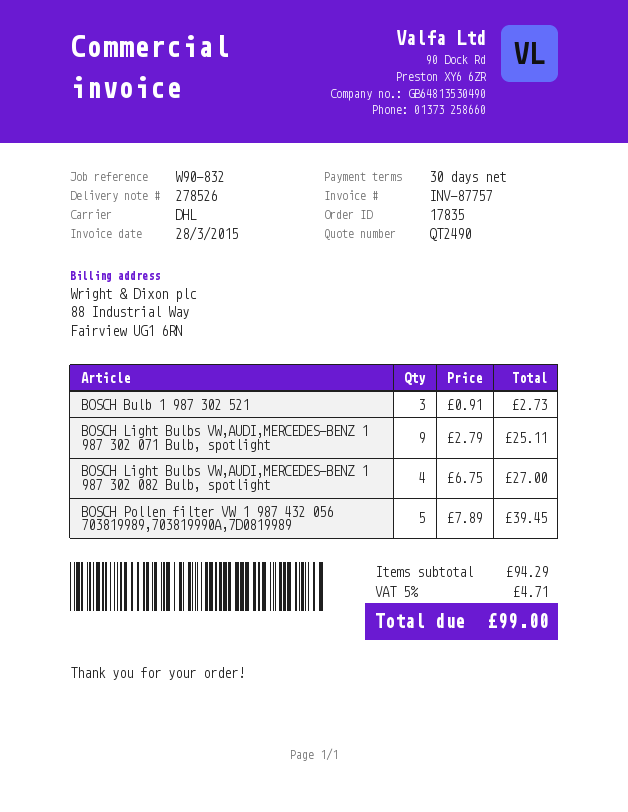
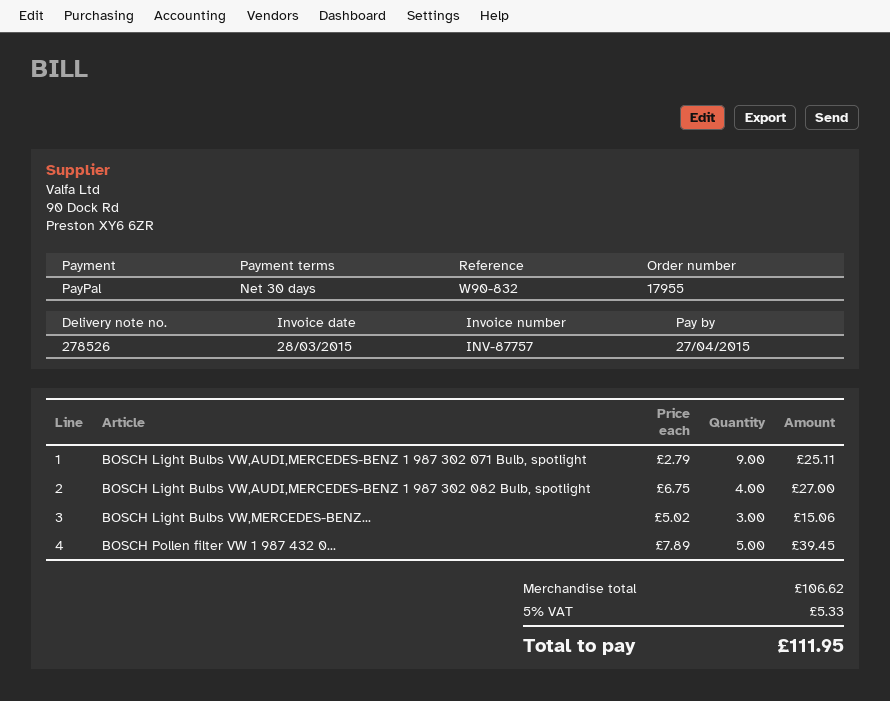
order number: 17835 -> 17955
BOSCH Bulb 1 987 302 521: 3 x 0.91 = 2.73 -> none
BOSCH Light Bulbs VW,MERCEDES-BENZ...: none -> 3 x 5.02 = 15.06
subtotal: 94.29 -> 106.62
tax: 5% = 4.71 -> 5% = 5.33
total: 99.00 -> 111.95

